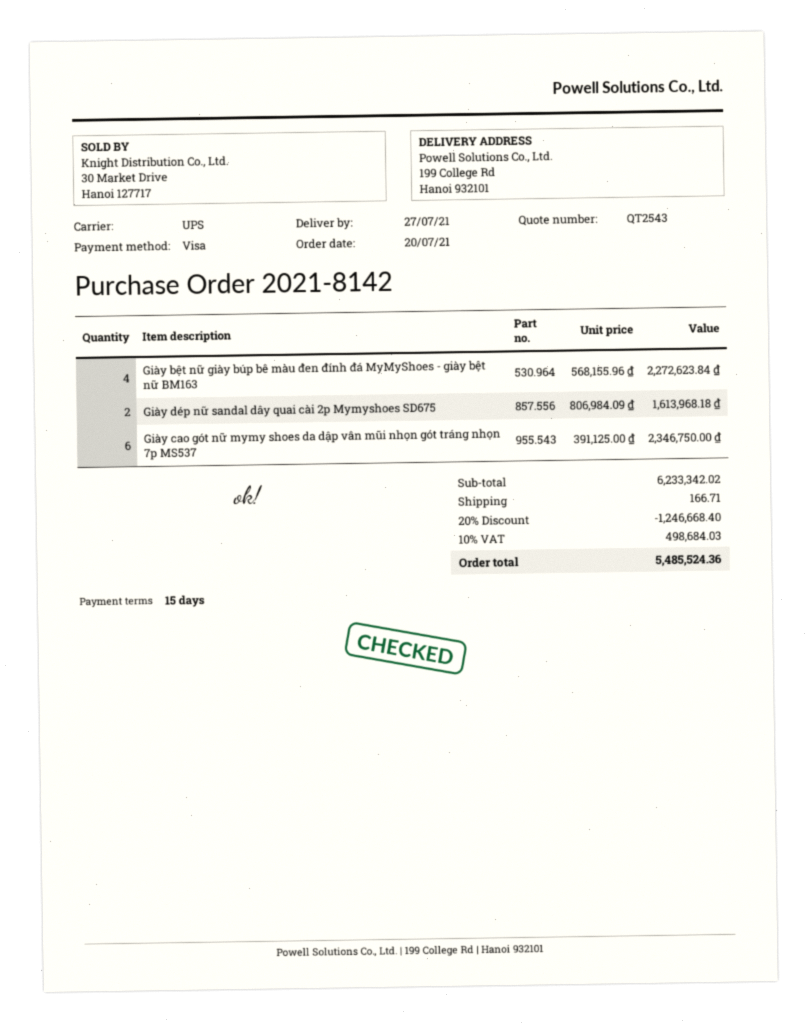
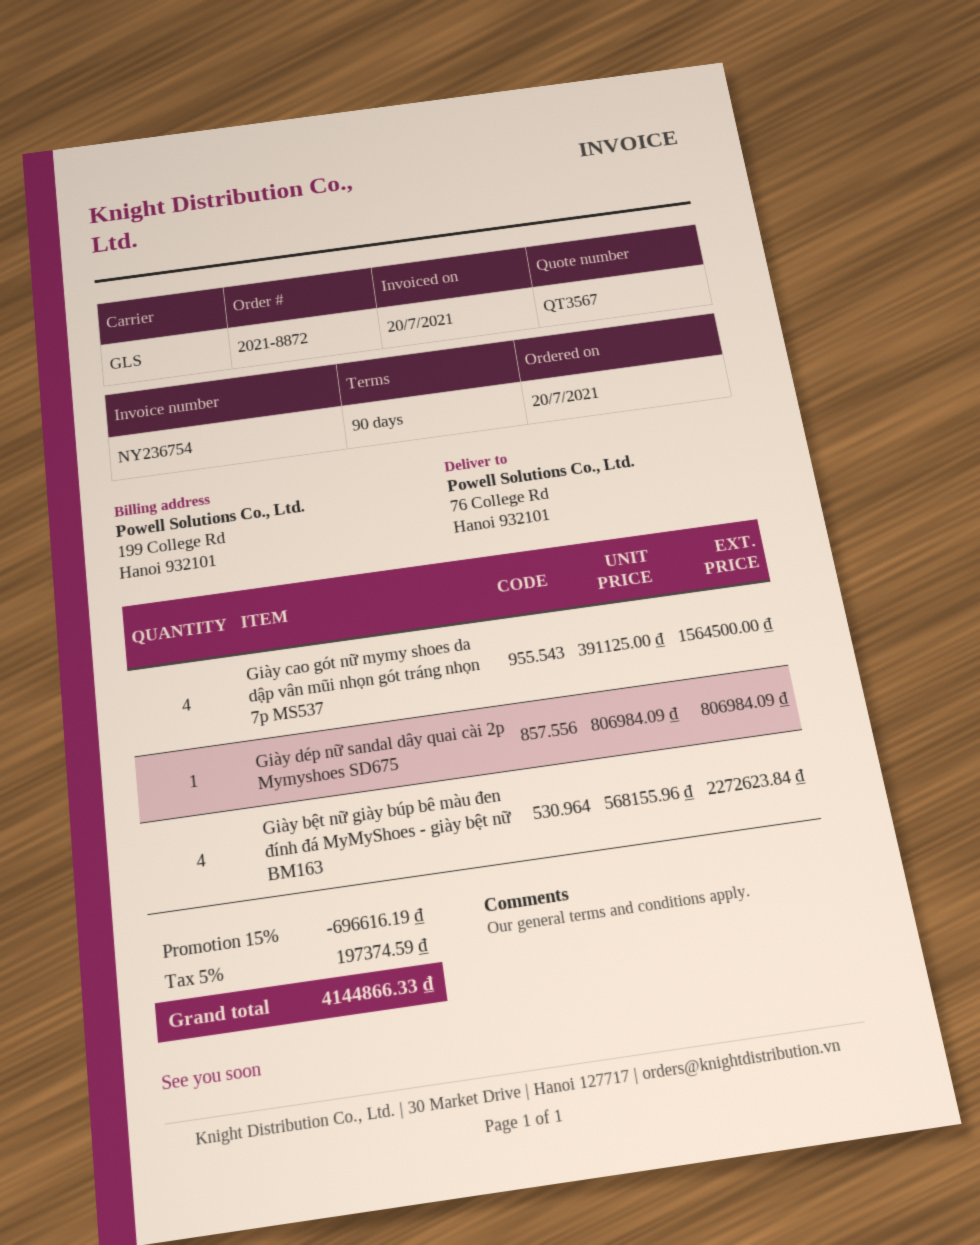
quote number: QT2543 -> QT3567
order number: 2021-8142 -> 2021-8872
payment terms: 15 days -> 90 days
shipping method: UPS -> GLS
ship to: 199 College Rd, Hanoi 932101 -> 76 College Rd, Hanoi 932101
Giày dép nữ sandal dây quai cài 2p Mymyshoes SD675: 2 x 806984.09 = 1613968.18 -> 1 x 806984.09 = 806984.09
Giày cao gót nữ mymy shoes da dập vân mũi nhọn gót tráng nhọn 7p MS537: 6 x 391125.00 = 2346750.00 -> 4 x 391125.00 = 1564500.00
discount: 20% = 1246668.40 -> 15% = 696616.19
shipping: 166.71 -> none
tax: 10% = 498684.03 -> 5% = 197374.59
total: 5485524.36 -> 4144866.33

